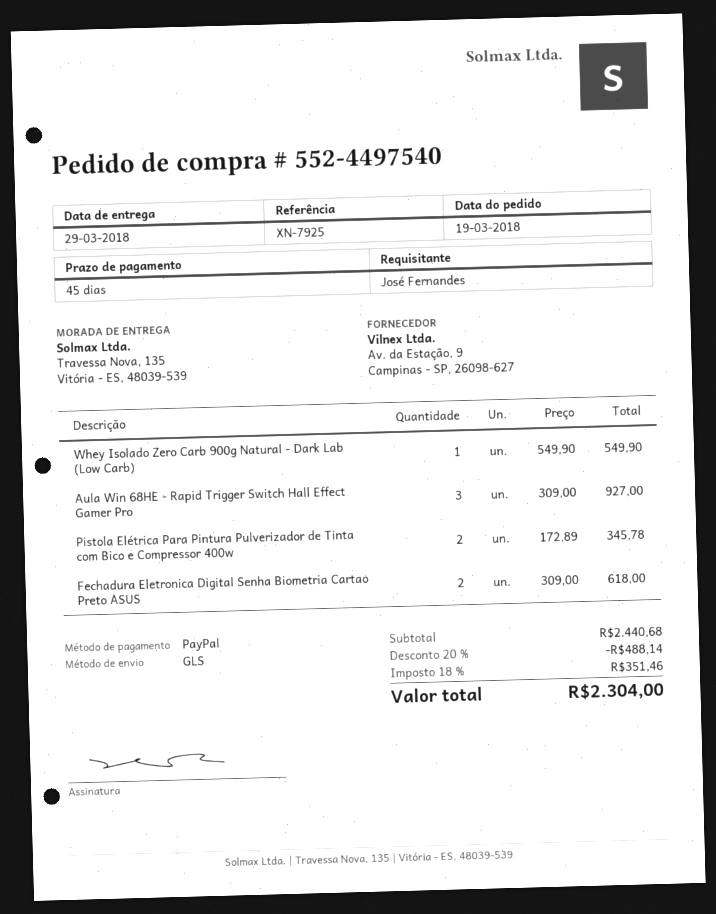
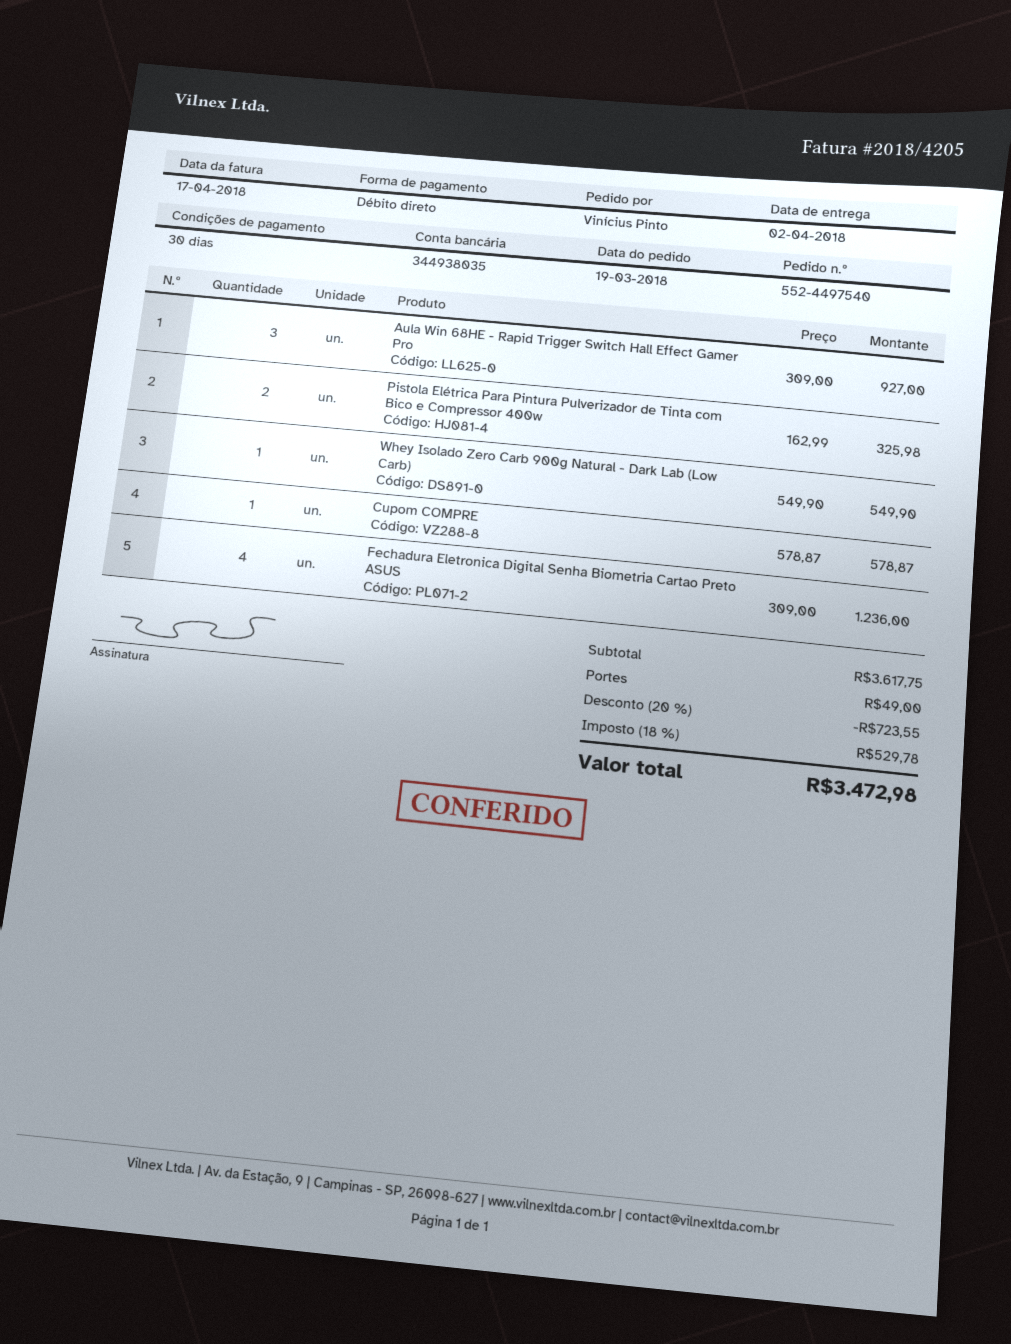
delivery date: 2018-03-29 -> 2018-04-02
payment terms: 45 days -> 30 days
ordered by: José Fernandes -> Vinícius Pinto
payment method: PayPal -> direct debit
Pistola Elétrica Para Pintura Pulverizador de Tinta com Bico e Compressor 400w: 2 x 172.89 = 345.78 -> 2 x 162.99 = 325.98
Fechadura Eletronica Digital Senha Biometria Cartao Preto ASUS: 2 x 309.00 = 618.00 -> 4 x 309.00 = 1236.00
Cupom COMPRE: none -> 1 x 578.87 = 578.87
subtotal: 2440.68 -> 3617.75
discount: 20% = 488.14 -> 20% = 723.55
shipping: none -> 49.00
tax: 18% = 351.46 -> 18% = 529.78
total: 2304.00 -> 3472.98

